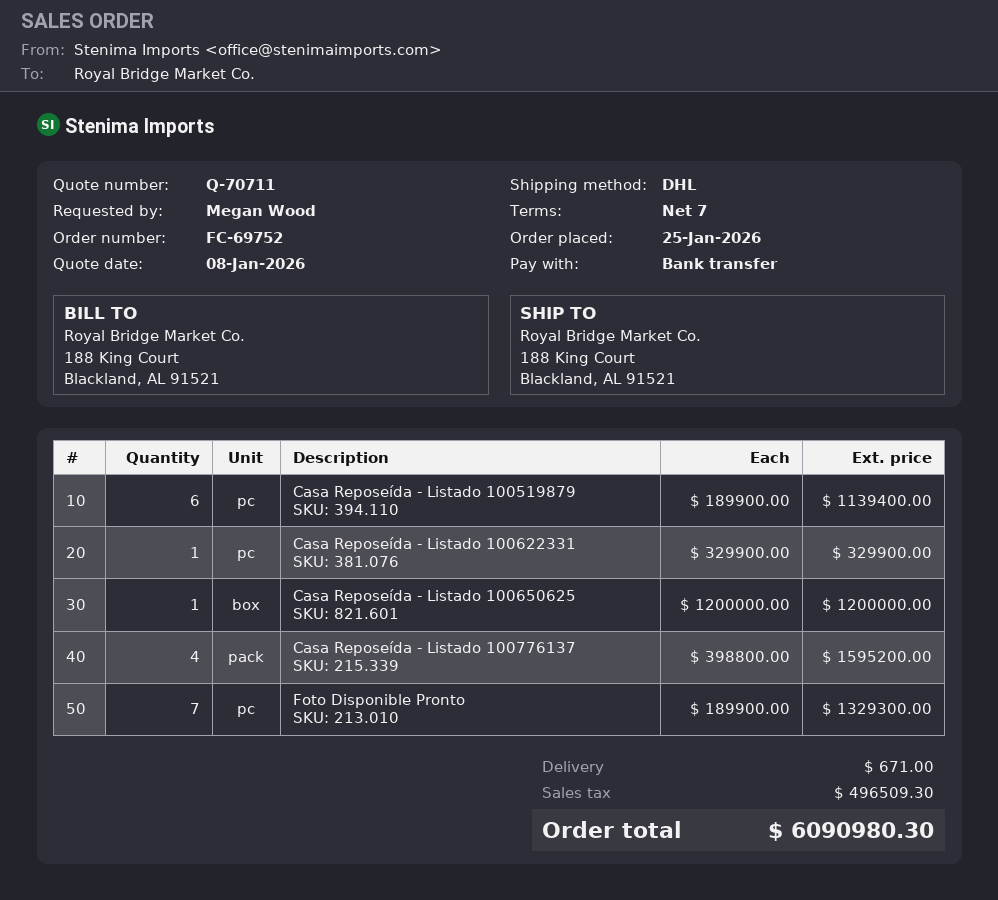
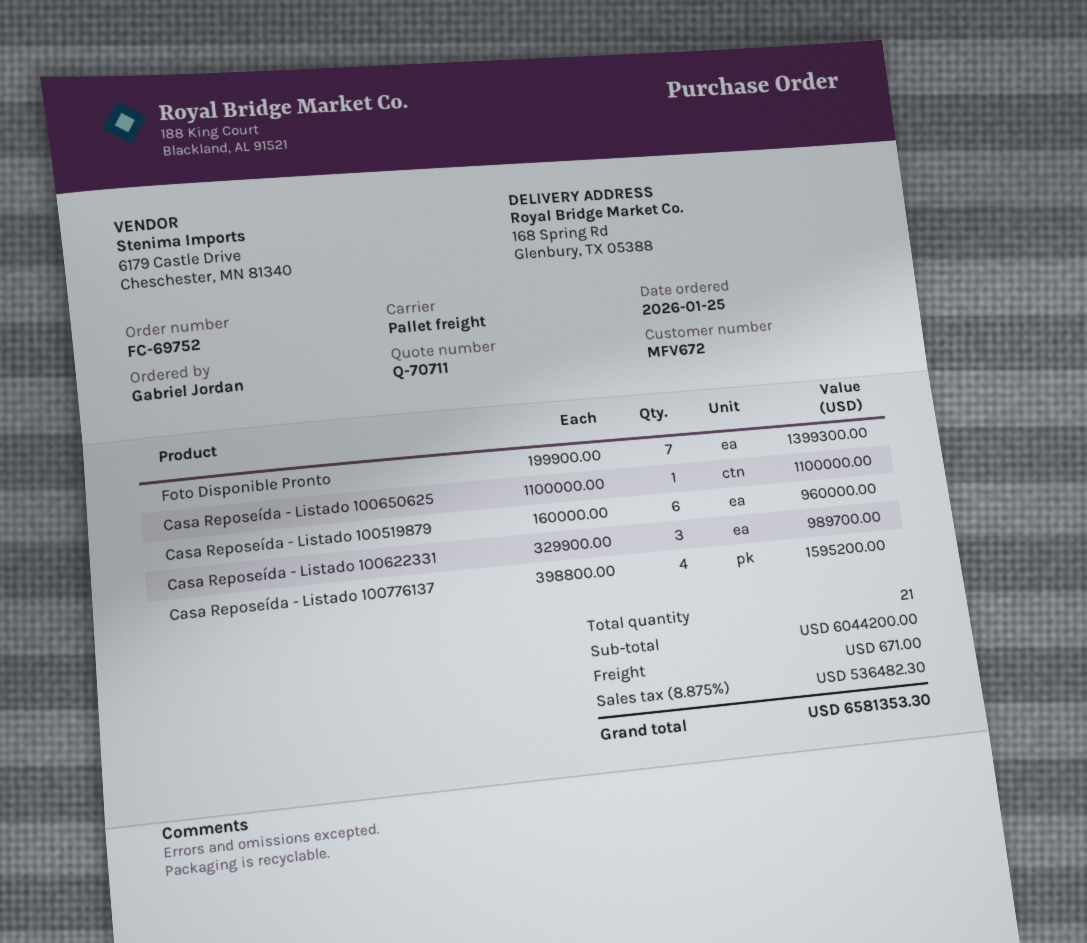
ordered by: Megan Wood -> Gabriel Jordan
shipping method: DHL -> pallet freight
ship to: 188 King Court, Blackland, AL 91521 -> 168 Spring Rd, Glenbury, TX 05388
Casa Reposeída - Listado 100519879: 6 x 189900.00 = 1139400.00 -> 6 x 160000.00 = 960000.00
Casa Reposeída - Listado 100622331: 1 x 329900.00 = 329900.00 -> 3 x 329900.00 = 989700.00
Casa Reposeída - Listado 100650625: 1 x 1200000.00 = 1200000.00 -> 1 x 1100000.00 = 1100000.00
Foto Disponible Pronto: 7 x 189900.00 = 1329300.00 -> 7 x 199900.00 = 1399300.00
tax: 496509.30 -> 536482.30
total: 6090980.30 -> 6581353.30

